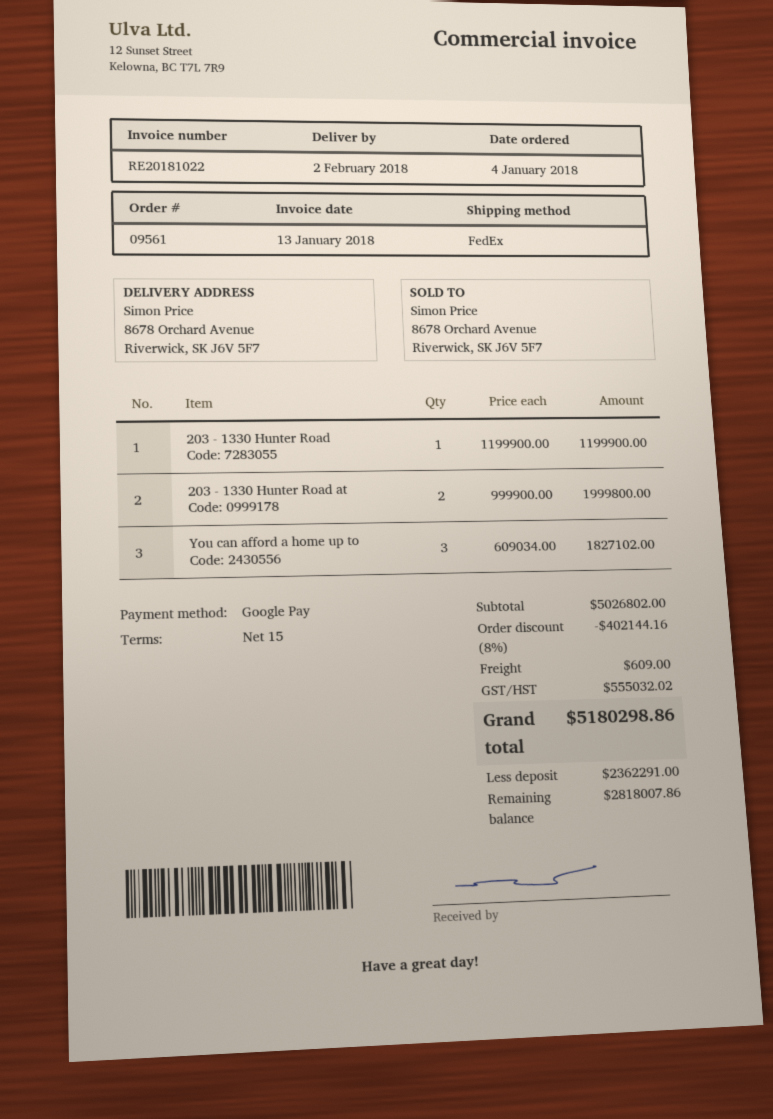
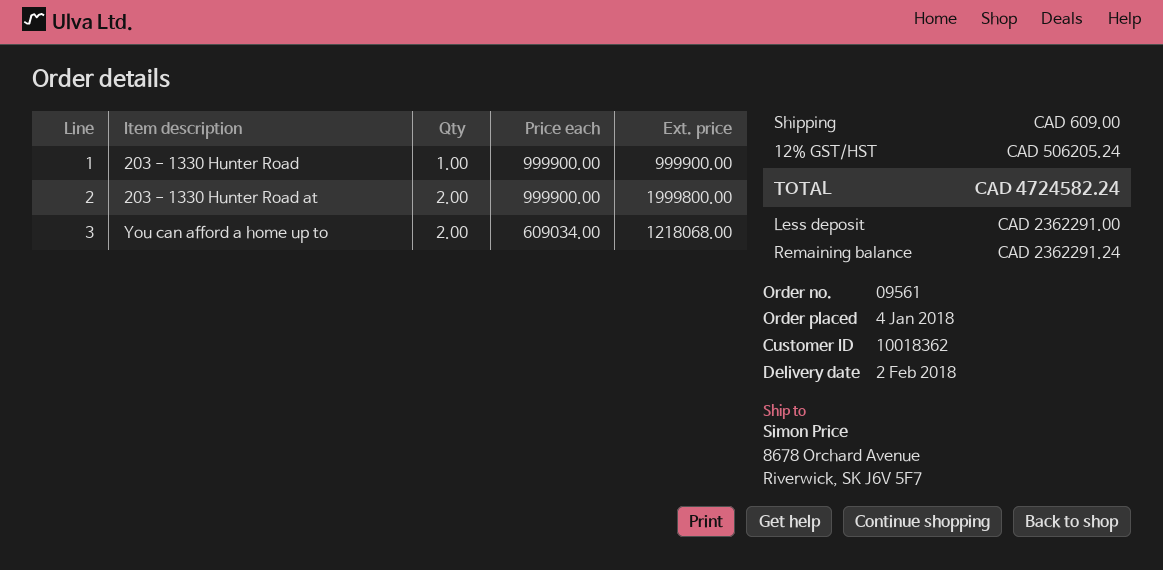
203 - 1330 Hunter Road: 1 x 1199900.00 = 1199900.00 -> 1 x 999900.00 = 999900.00
You can afford a home up to: 3 x 609034.00 = 1827102.00 -> 2 x 609034.00 = 1218068.00
discount: 8% = 402144.16 -> none
tax: 555032.02 -> 506205.24
total: 5180298.86 -> 4724582.24
balance: 2818007.86 -> 2362291.24

